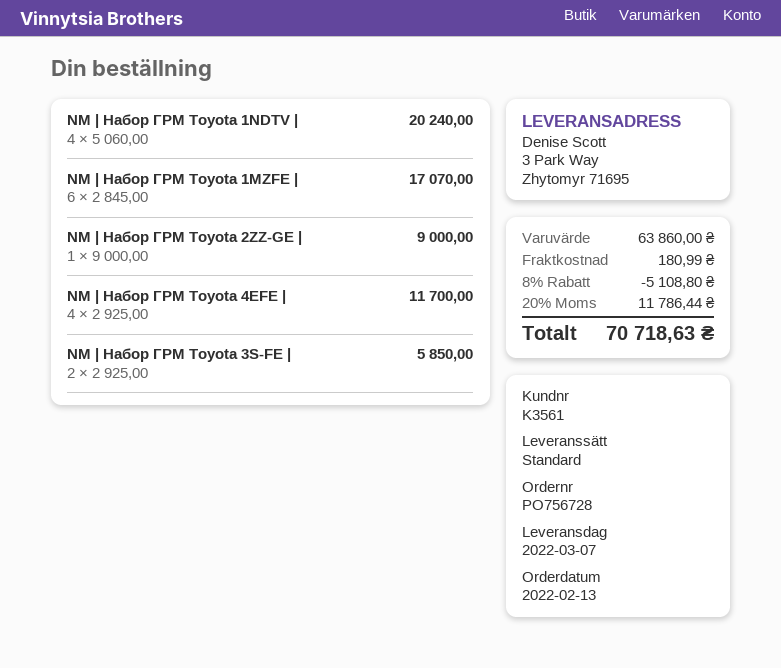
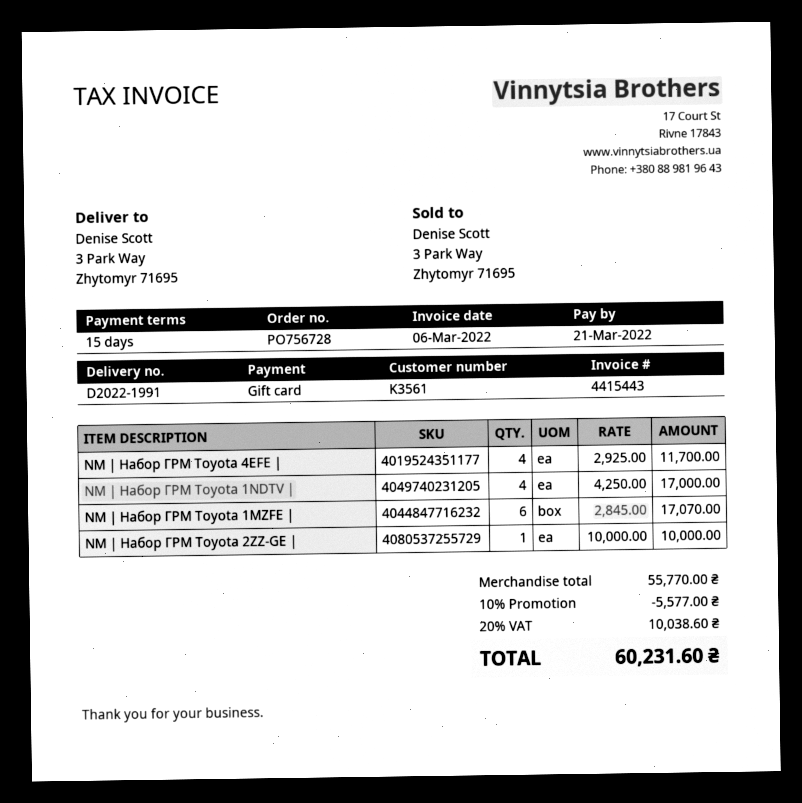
NM | Набор ГРМ Toyota 1NDTV |: 4 x 5060.00 = 20240.00 -> 4 x 4250.00 = 17000.00
NM | Набор ГРМ Toyota 2ZZ-GE |: 1 x 9000.00 = 9000.00 -> 1 x 10000.00 = 10000.00
NM | Набор ГРМ Toyota 3S-FE |: 2 x 2925.00 = 5850.00 -> none
subtotal: 63860.00 -> 55770.00
discount: 8% = 5108.80 -> 10% = 5577.00
shipping: 180.99 -> none
tax: 20% = 11786.44 -> 20% = 10038.60
total: 70718.63 -> 60231.60

